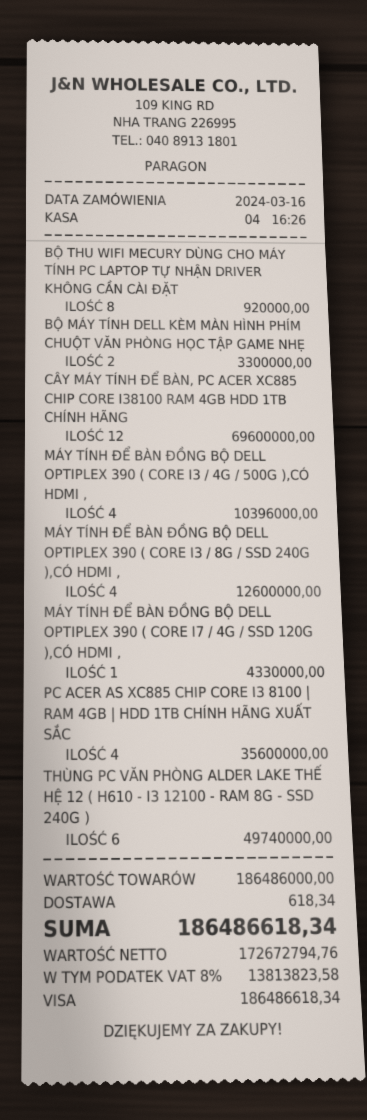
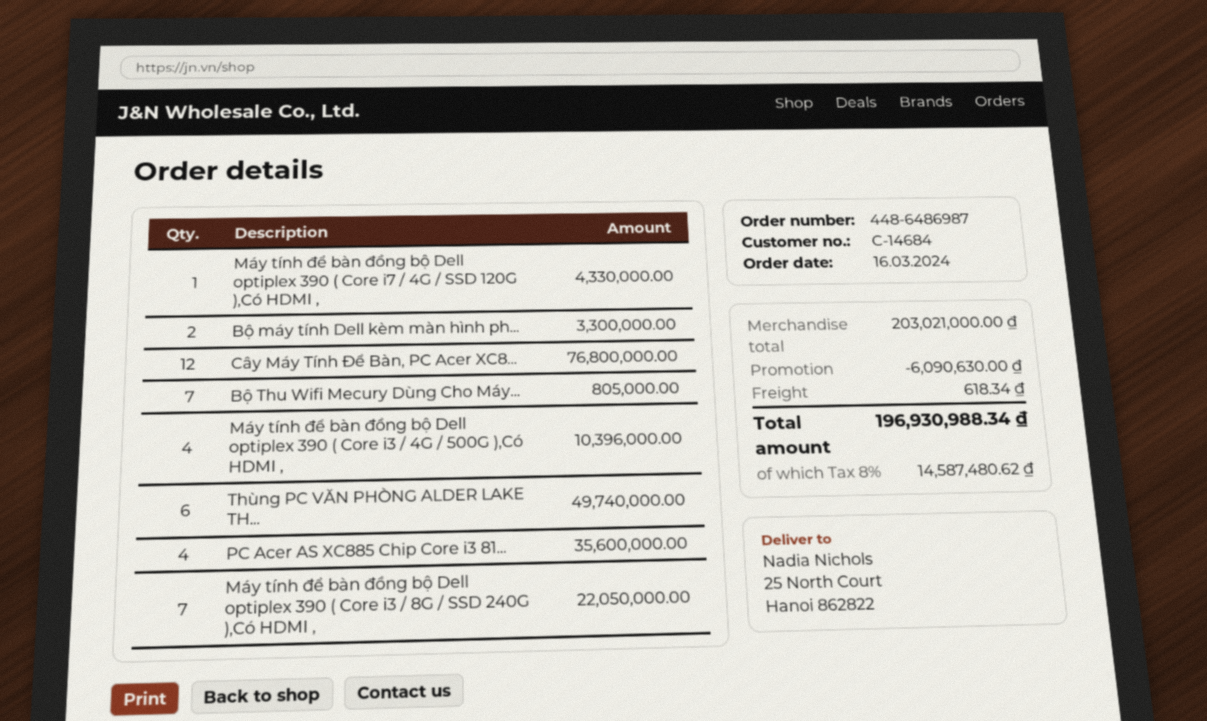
BỘ THU WIFI MECURY DÙNG CHO MÁY TÍNH PC LAPTOP TỰ NHẬN DRIVER KHÔNG CẦN CÀI ĐẶT: 8 for 920000.00 -> 7 for 805000.00
CÂY MÁY TÍNH ĐỂ BÀN, PC ACER XC885 CHIP CORE I38100 RAM 4GB HDD 1TB CHÍNH HÃNG: 12 for 69600000.00 -> 12 for 76800000.00
MÁY TÍNH ĐỂ BÀN ĐỒNG BỘ DELL OPTIPLEX 390 ( CORE I3 / 8G / SSD 240G ),CÓ HDMI ,: 4 for 12600000.00 -> 7 for 22050000.00
subtotal: 186486000.00 -> 203021000.00
discount: none -> 6090630.00
tax: 8% = 13813823.58 -> 8% = 14587480.62
total: 186486618.34 -> 196930988.34

